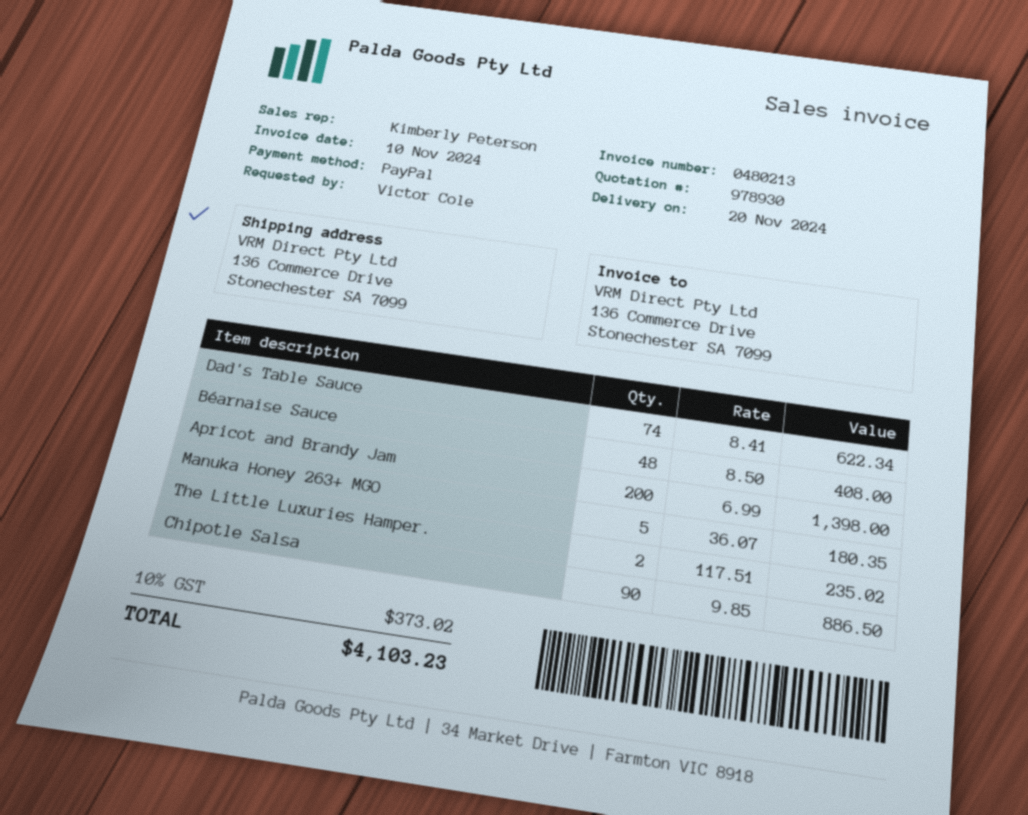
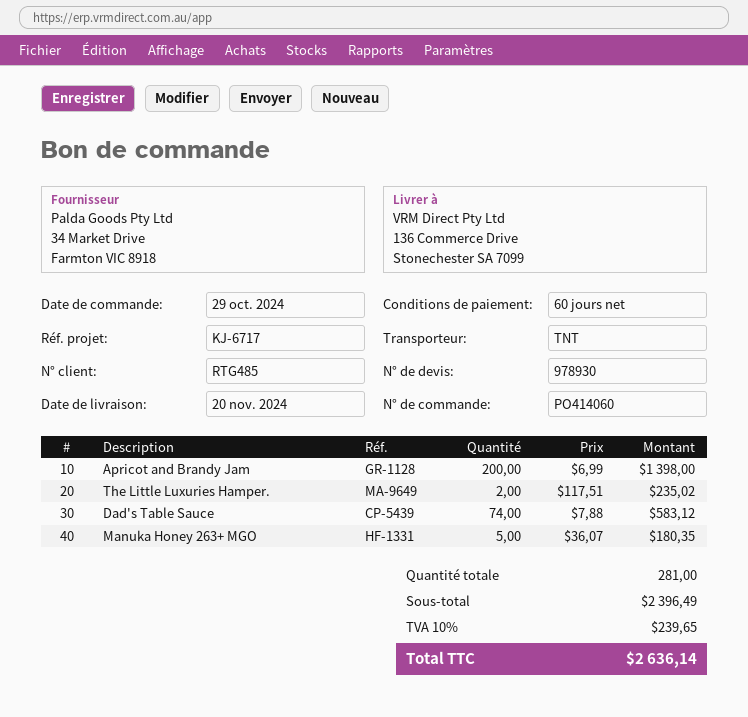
Dad's Table Sauce: 74 x 8.41 = 622.34 -> 74 x 7.88 = 583.12
Béarnaise Sauce: 48 x 8.50 = 408.00 -> none
Chipotle Salsa: 90 x 9.85 = 886.50 -> none
tax: 10% = 373.02 -> 10% = 239.65
total: 4103.23 -> 2636.14

